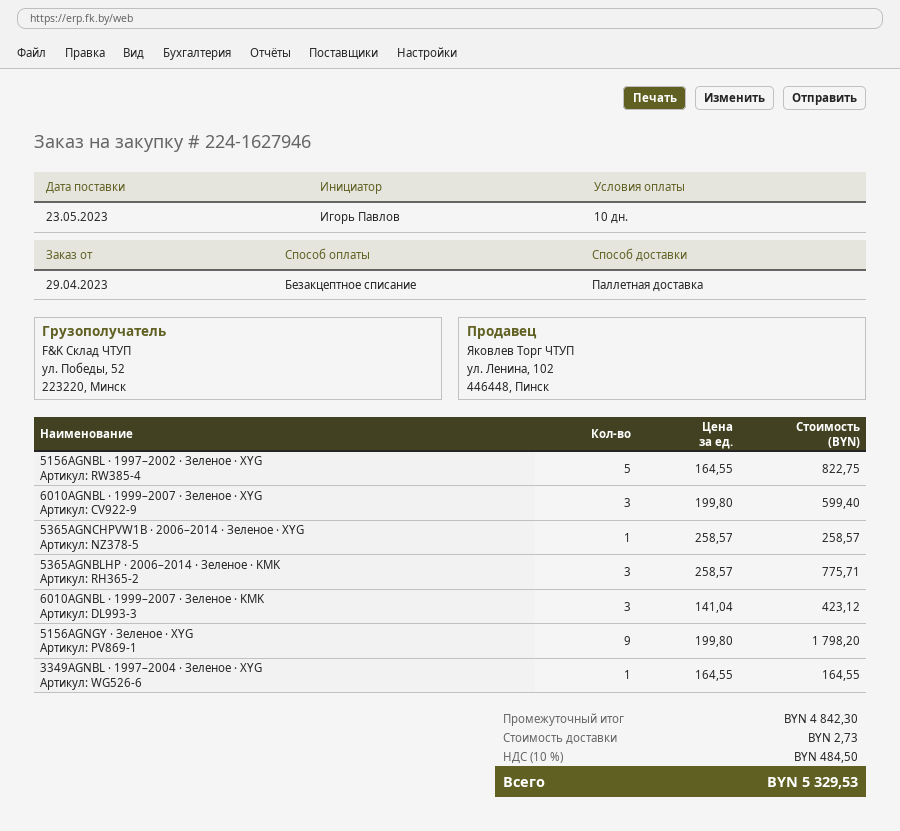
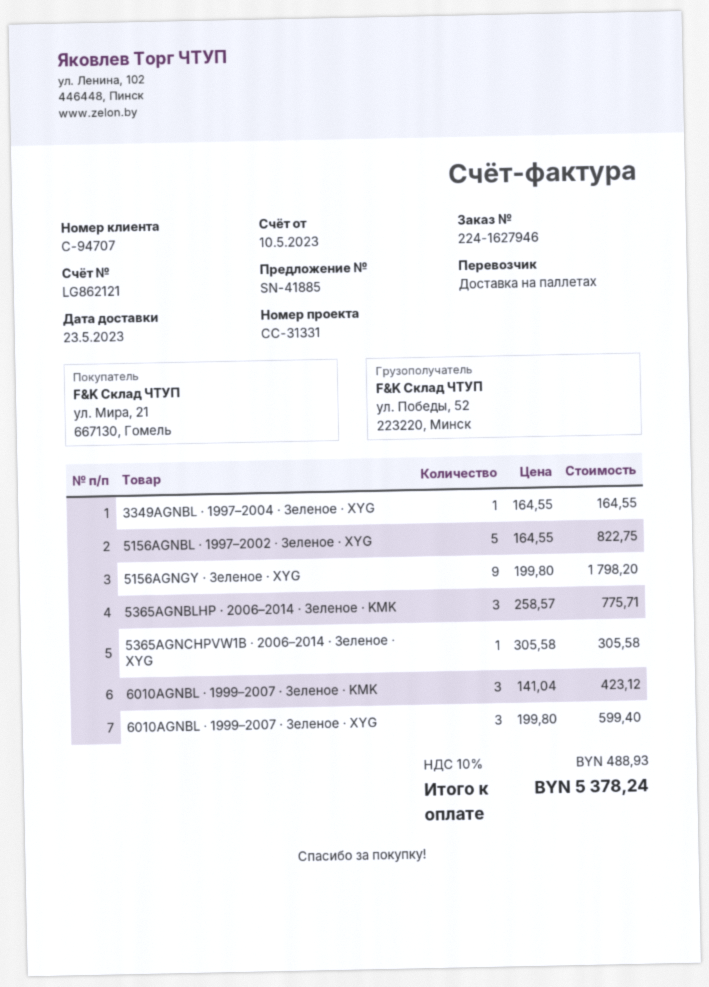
5365AGNCHPVW1B · 2006–2014 · Зеленое · XYG: 1 x 258.57 = 258.57 -> 1 x 305.58 = 305.58
shipping: 2.73 -> none
tax: 10% = 484.50 -> 10% = 488.93
total: 5329.53 -> 5378.24

